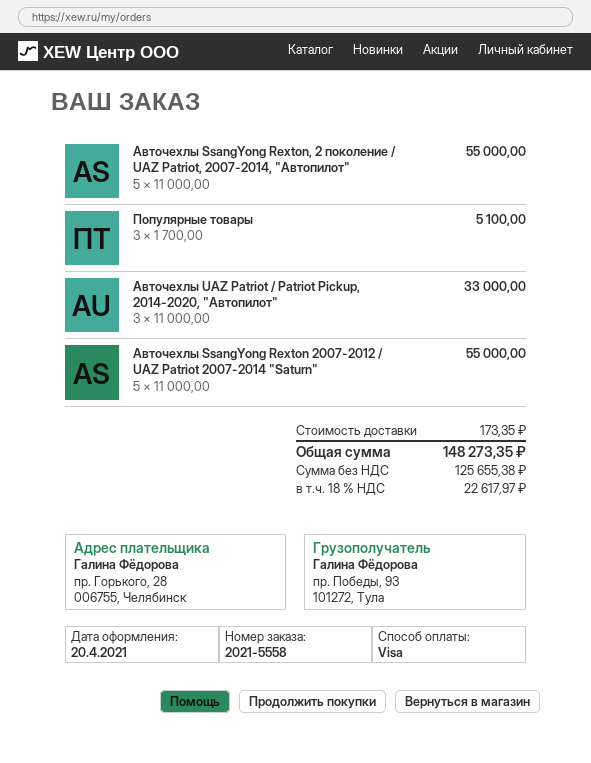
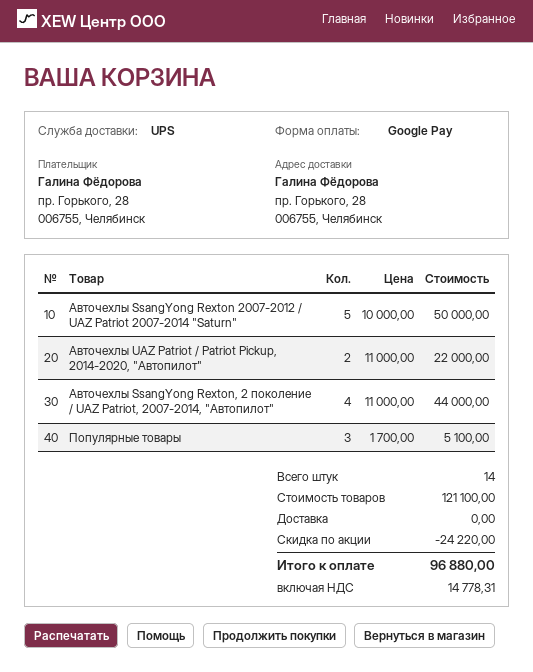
payment method: Visa -> Google Pay
ship to: пр. Победы, 93, 101272, Тула -> пр. Горького, 28, 006755, Челябинск
Авточехлы SsangYong Rexton, 2 поколение / UAZ Patriot, 2007-2014, "Автопилот": 5 x 11000.00 = 55000.00 -> 4 x 11000.00 = 44000.00
Авточехлы UAZ Patriot / Patriot Pickup, 2014-2020, "Автопилот": 3 x 11000.00 = 33000.00 -> 2 x 11000.00 = 22000.00
Авточехлы SsangYong Rexton 2007-2012 / UAZ Patriot 2007-2014 "Saturn": 5 x 11000.00 = 55000.00 -> 5 x 10000.00 = 50000.00
discount: none -> 24220.00
shipping: 173.35 -> 0.00
tax: 22617.97 -> 14778.31
total: 148273.35 -> 96880.00

